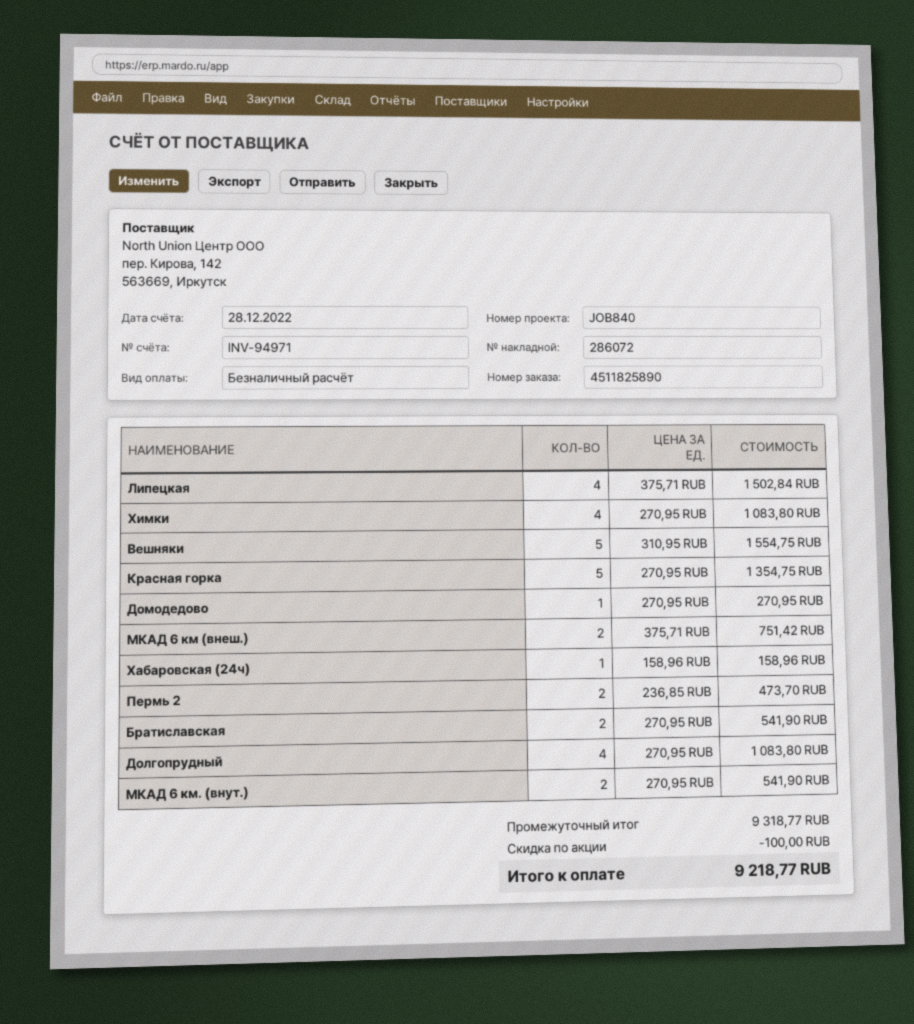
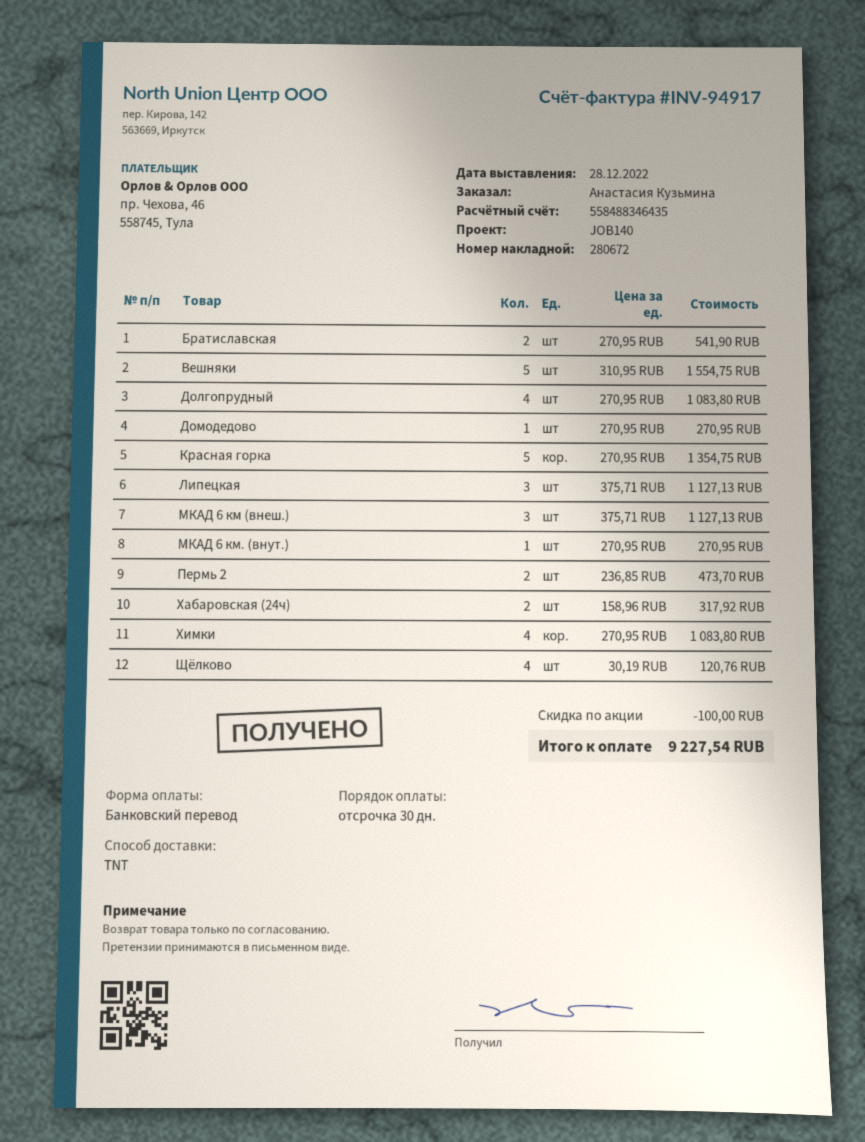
delivery note number: 286072 -> 280672
invoice number: INV-94971 -> INV-94917
reference: JOB840 -> JOB140
Липецкая: 4 x 375.71 = 1502.84 -> 3 x 375.71 = 1127.13
МКАД 6 км (внеш.): 2 x 375.71 = 751.42 -> 3 x 375.71 = 1127.13
Хабаровская (24ч): 1 x 158.96 = 158.96 -> 2 x 158.96 = 317.92
МКАД 6 км. (внут.): 2 x 270.95 = 541.90 -> 1 x 270.95 = 270.95
Щёлково: none -> 4 x 30.19 = 120.76
total: 9218.77 -> 9227.54

